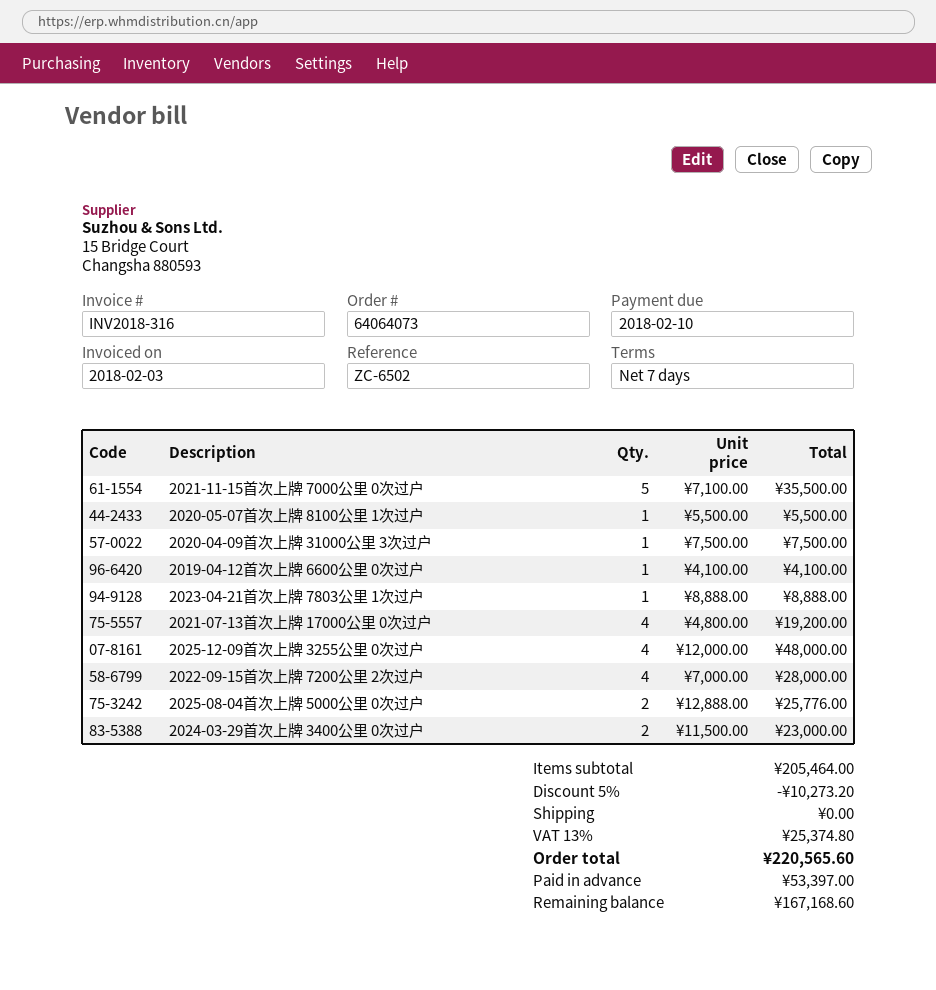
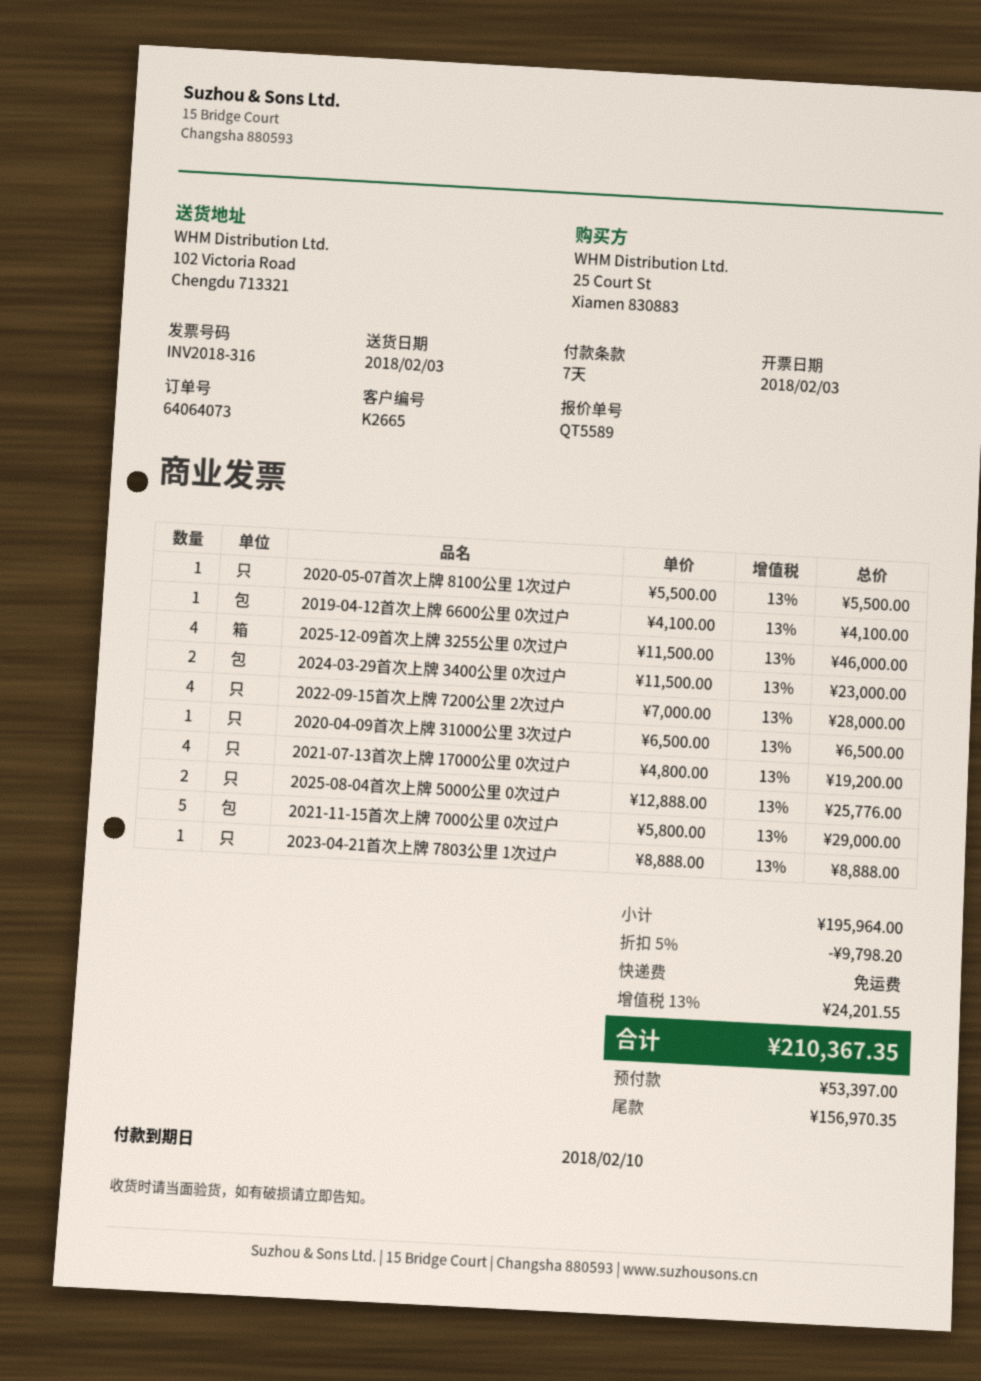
2021-11-15首次上牌 7000公里 0次过户: 5 x 7100.00 = 35500.00 -> 5 x 5800.00 = 29000.00
2020-04-09首次上牌 31000公里 3次过户: 1 x 7500.00 = 7500.00 -> 1 x 6500.00 = 6500.00
2025-12-09首次上牌 3255公里 0次过户: 4 x 12000.00 = 48000.00 -> 4 x 11500.00 = 46000.00
subtotal: 205464.00 -> 195964.00
discount: 5% = 10273.20 -> 5% = 9798.20
tax: 13% = 25374.80 -> 13% = 24201.55
total: 220565.60 -> 210367.35
balance: 167168.60 -> 156970.35

